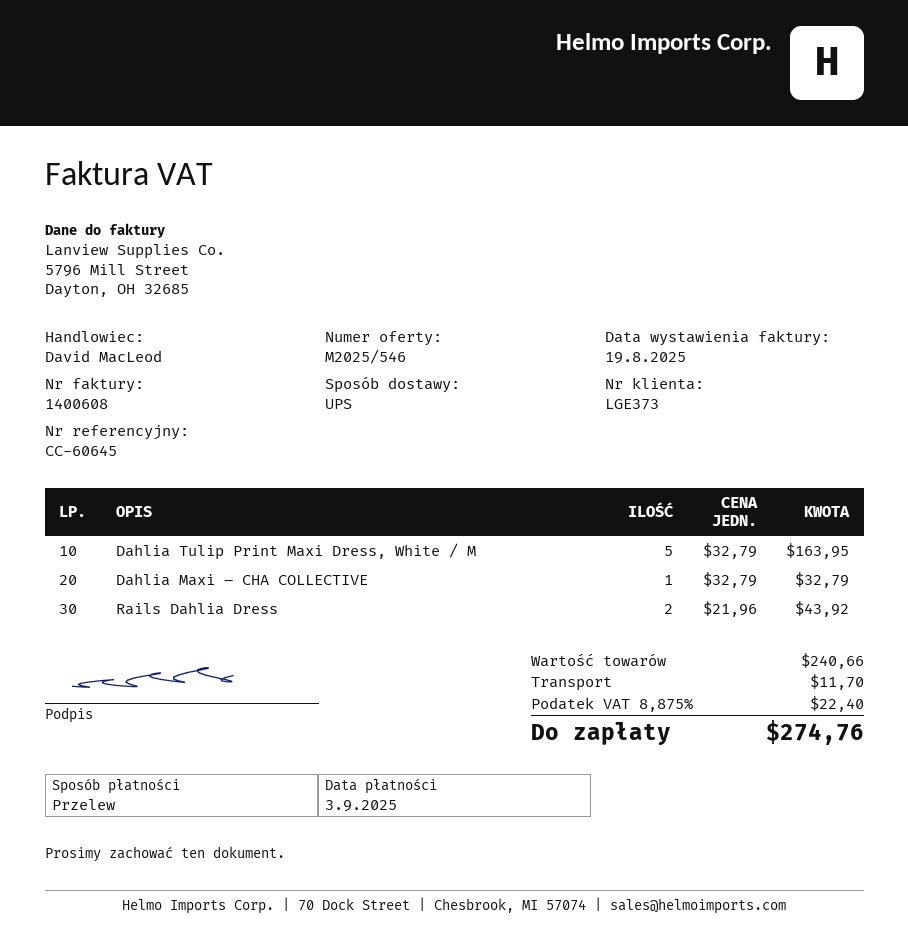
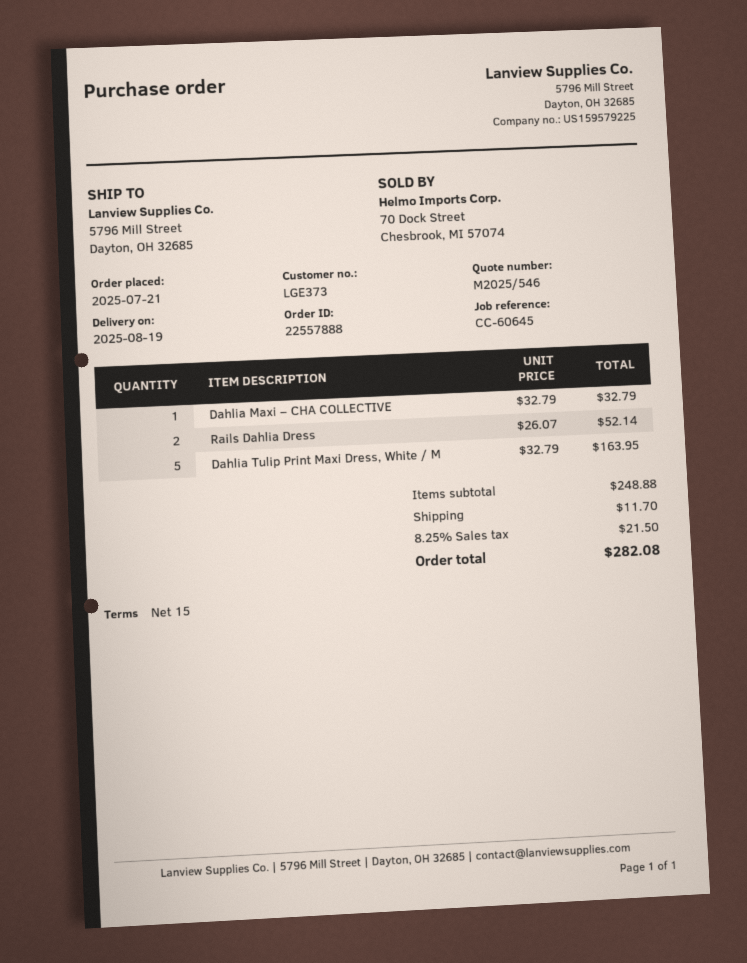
Rails Dahlia Dress: 2 x 21.96 = 43.92 -> 2 x 26.07 = 52.14
subtotal: 240.66 -> 248.88
tax: 8.875% = 22.40 -> 8.25% = 21.50
total: 274.76 -> 282.08

